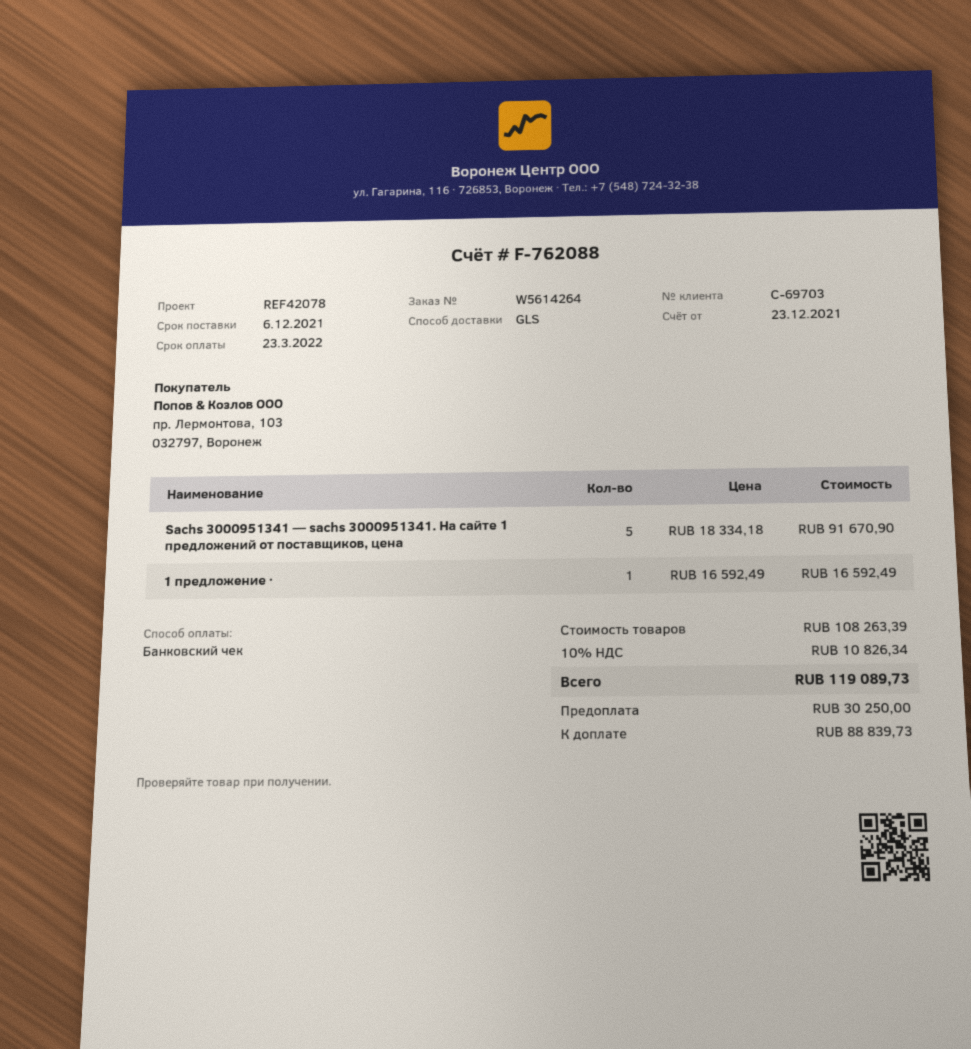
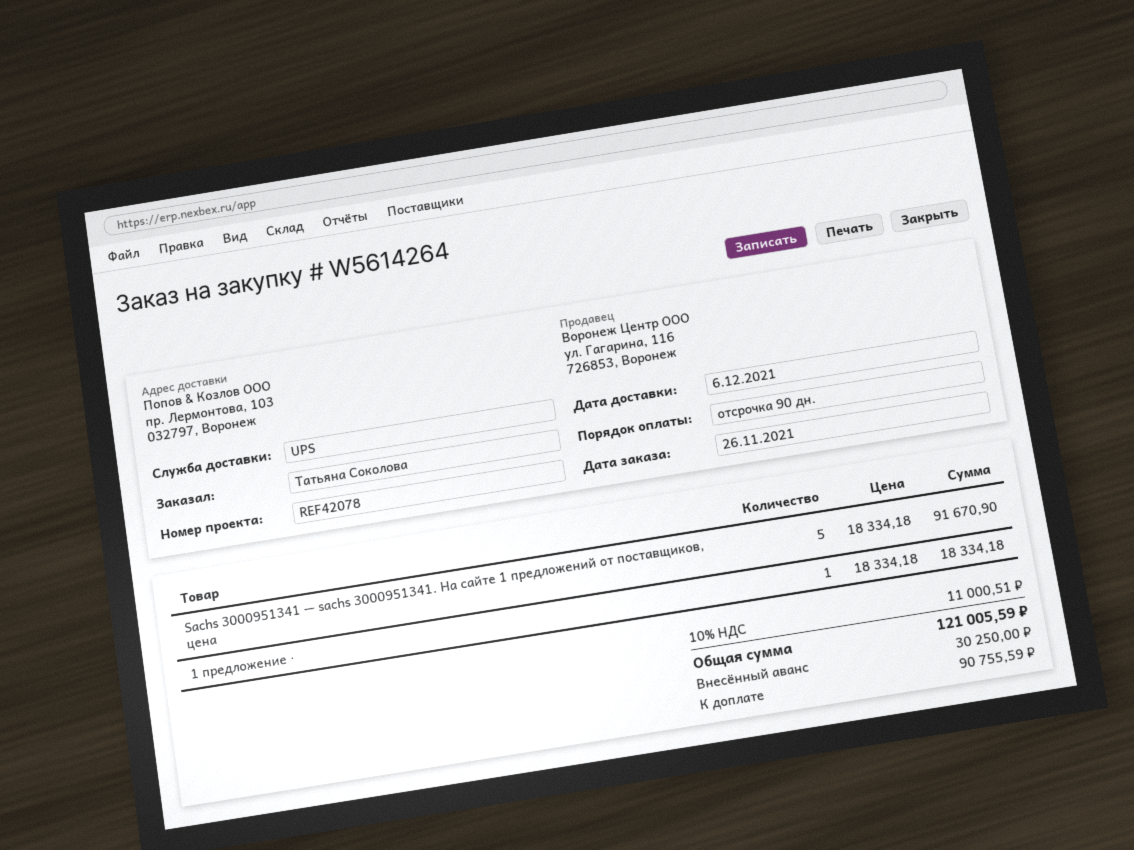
shipping method: GLS -> UPS
1 предложение ·: 1 x 16592.49 = 16592.49 -> 1 x 18334.18 = 18334.18
tax: 10% = 10826.34 -> 10% = 11000.51
total: 119089.73 -> 121005.59
balance: 88839.73 -> 90755.59

